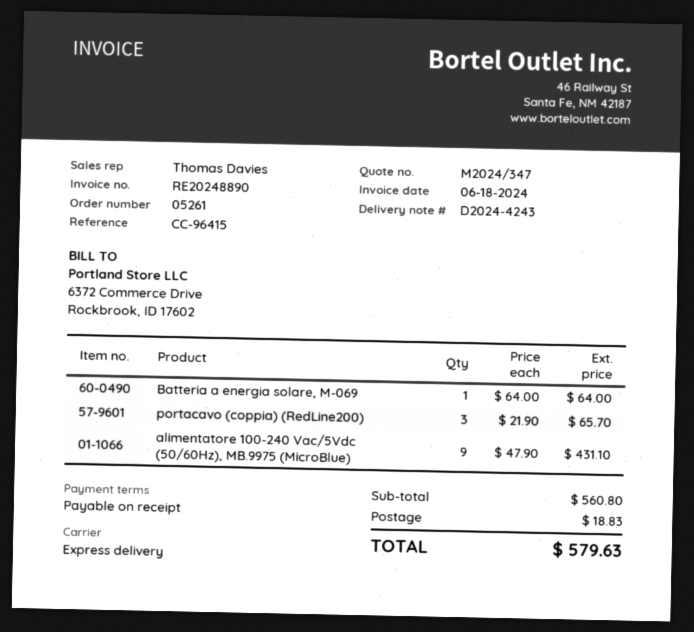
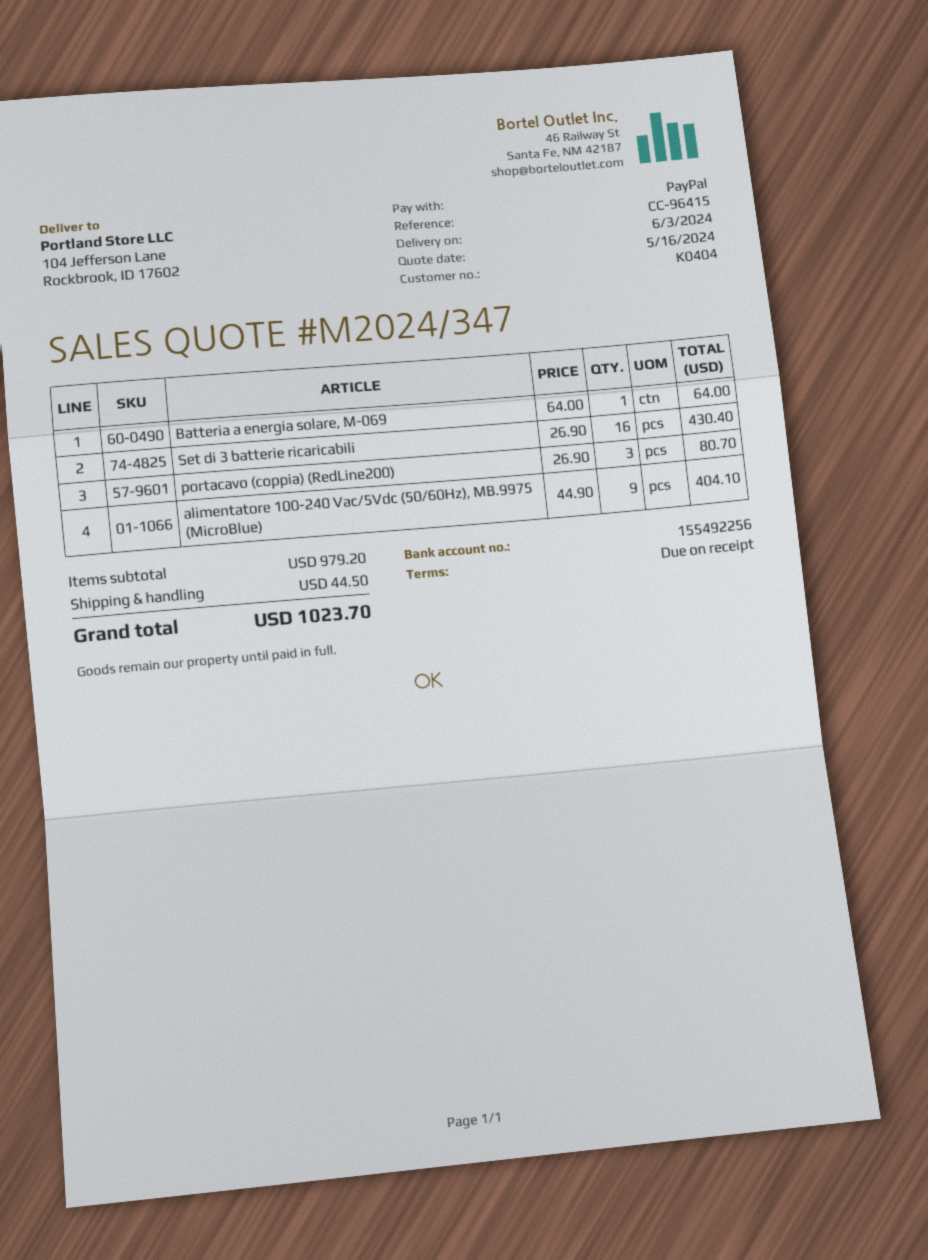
portacavo (coppia) (RedLine200): 3 x 21.90 = 65.70 -> 3 x 26.90 = 80.70
alimentatore 100-240 Vac/5Vdc (50/60Hz), MB.9975 (MicroBlue): 9 x 47.90 = 431.10 -> 9 x 44.90 = 404.10
Set di 3 batterie ricaricabili: none -> 16 x 26.90 = 430.40
subtotal: 560.80 -> 979.20
shipping: 18.83 -> 44.50
total: 579.63 -> 1023.70

